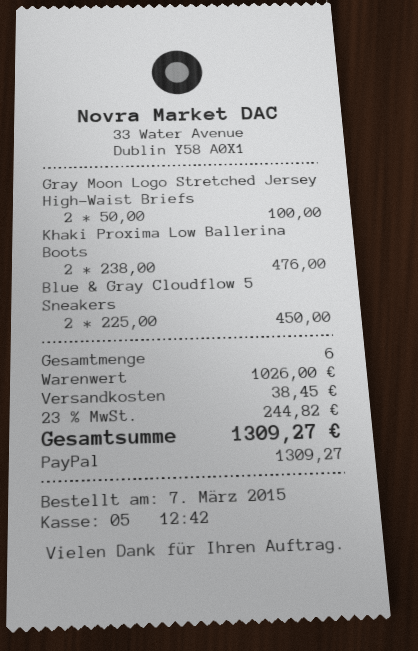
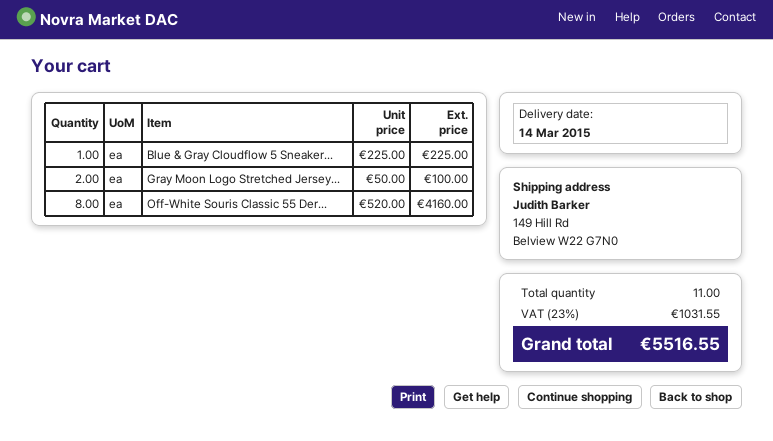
Khaki Proxima Low Ballerina Boots: 2 x 238.00 = 476.00 -> none
Blue & Gray Cloudflow 5 Sneakers: 2 x 225.00 = 450.00 -> 1 x 225.00 = 225.00
Off-White Souris Classic 55 Der...: none -> 8 x 520.00 = 4160.00
total quantity: 6 -> 11
shipping: 38.45 -> none
tax: 23% = 244.82 -> 23% = 1031.55
total: 1309.27 -> 5516.55

